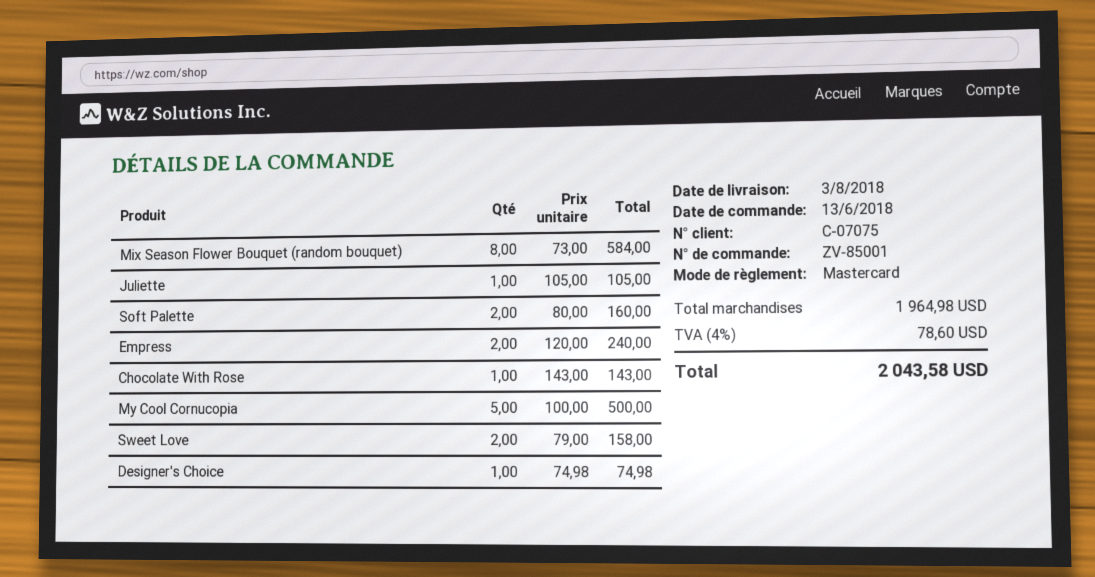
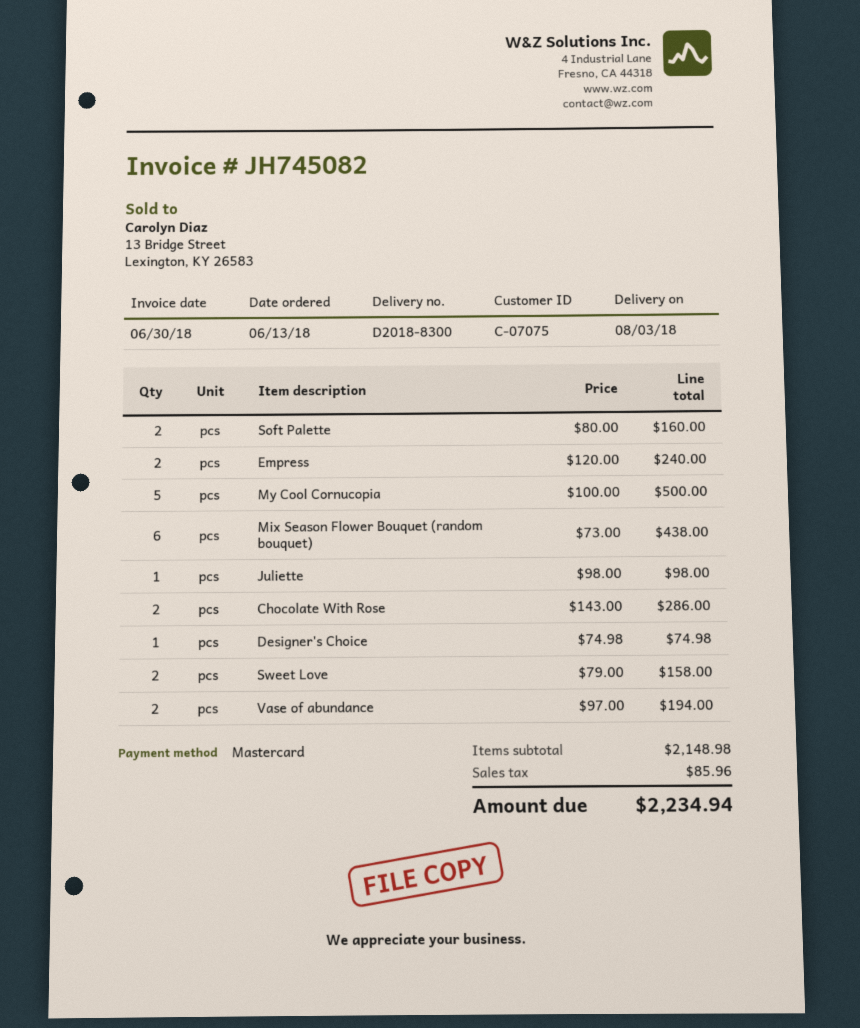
Mix Season Flower Bouquet (random bouquet): 8 x 73.00 = 584.00 -> 6 x 73.00 = 438.00
Juliette: 1 x 105.00 = 105.00 -> 1 x 98.00 = 98.00
Chocolate With Rose: 1 x 143.00 = 143.00 -> 2 x 143.00 = 286.00
Vase of abundance: none -> 2 x 97.00 = 194.00
subtotal: 1964.98 -> 2148.98
tax: 78.60 -> 85.96
total: 2043.58 -> 2234.94

